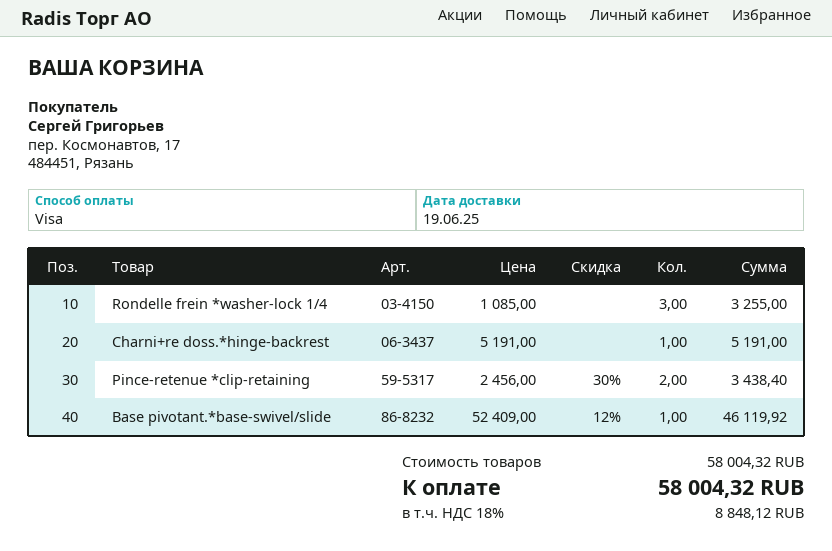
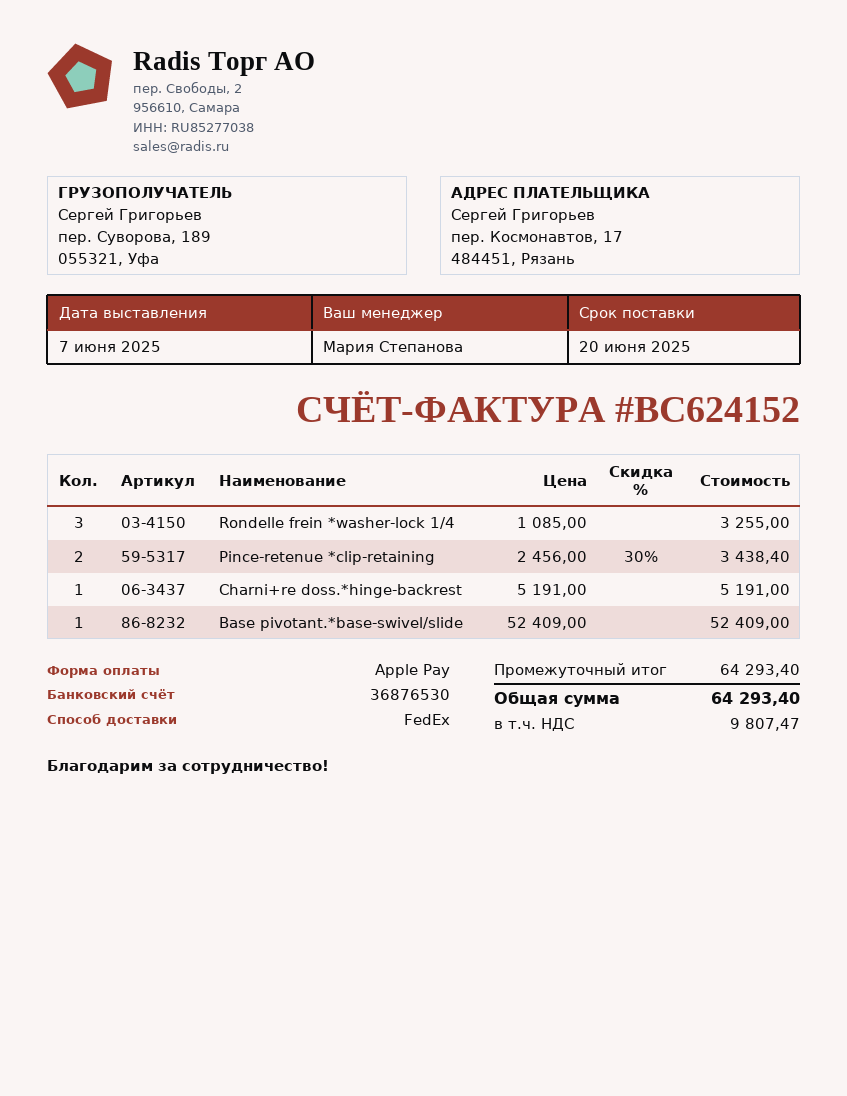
delivery date: 2025-06-19 -> 2025-06-20
payment method: Visa -> Apple Pay
Base pivotant.*base-swivel/slide: 1 x 52409.00 - 12% = 46119.92 -> 1 x 52409.00 = 52409.00
subtotal: 58004.32 -> 64293.40
tax: 8848.12 -> 9807.47
total: 58004.32 -> 64293.40

